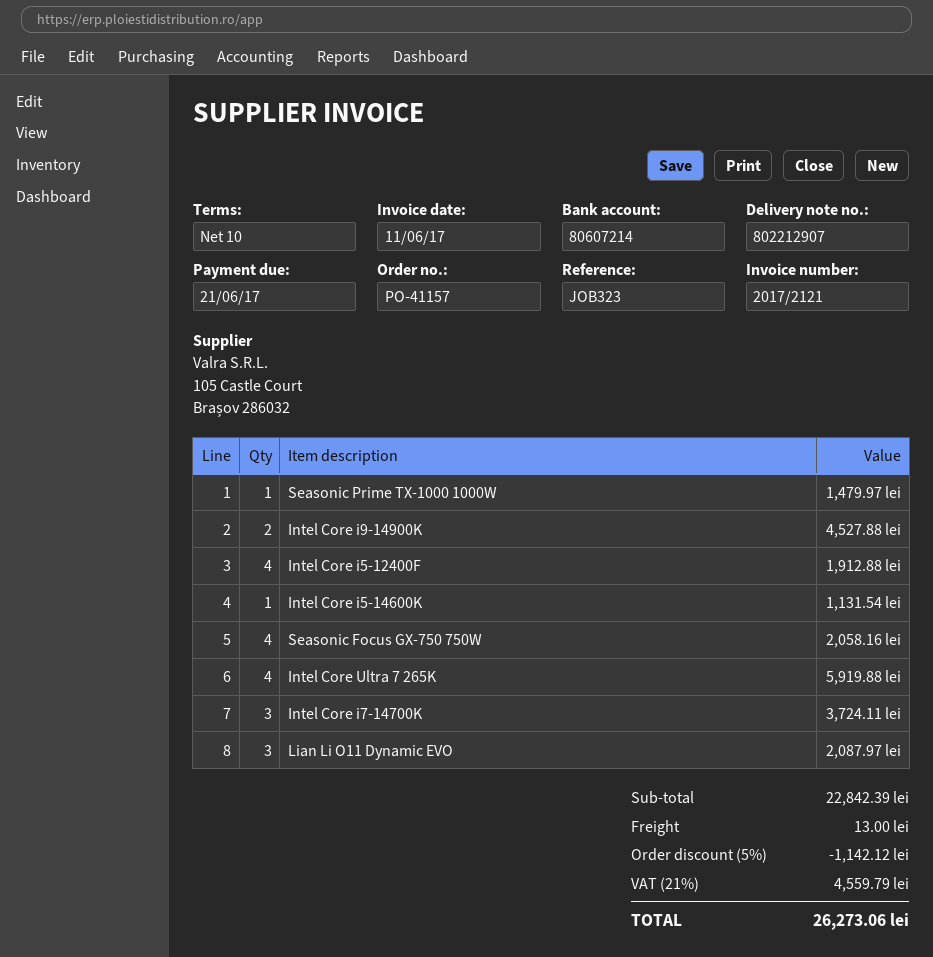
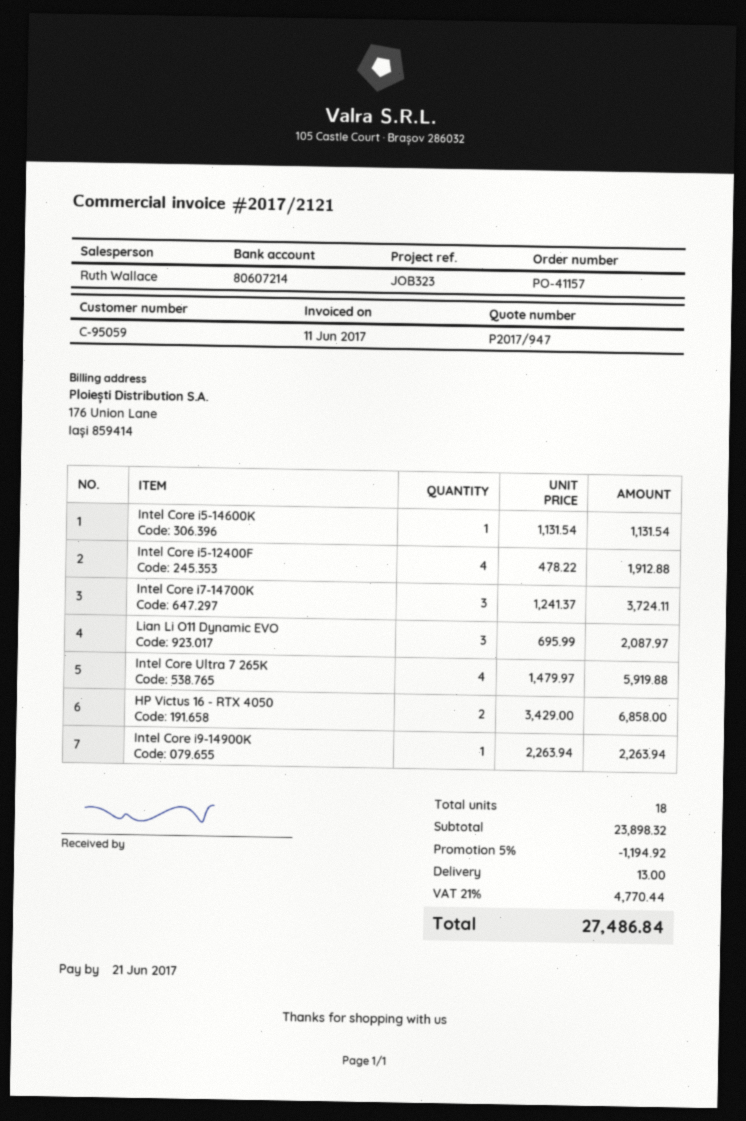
Seasonic Prime TX-1000 1000W: 1 for 1479.97 -> none
Intel Core i9-14900K: 2 for 4527.88 -> 1 for 2263.94
Seasonic Focus GX-750 750W: 4 for 2058.16 -> none
HP Victus 16 - RTX 4050: none -> 2 for 6858.00
subtotal: 22842.39 -> 23898.32
discount: 5% = 1142.12 -> 5% = 1194.92
tax: 21% = 4559.79 -> 21% = 4770.44
total: 26273.06 -> 27486.84

